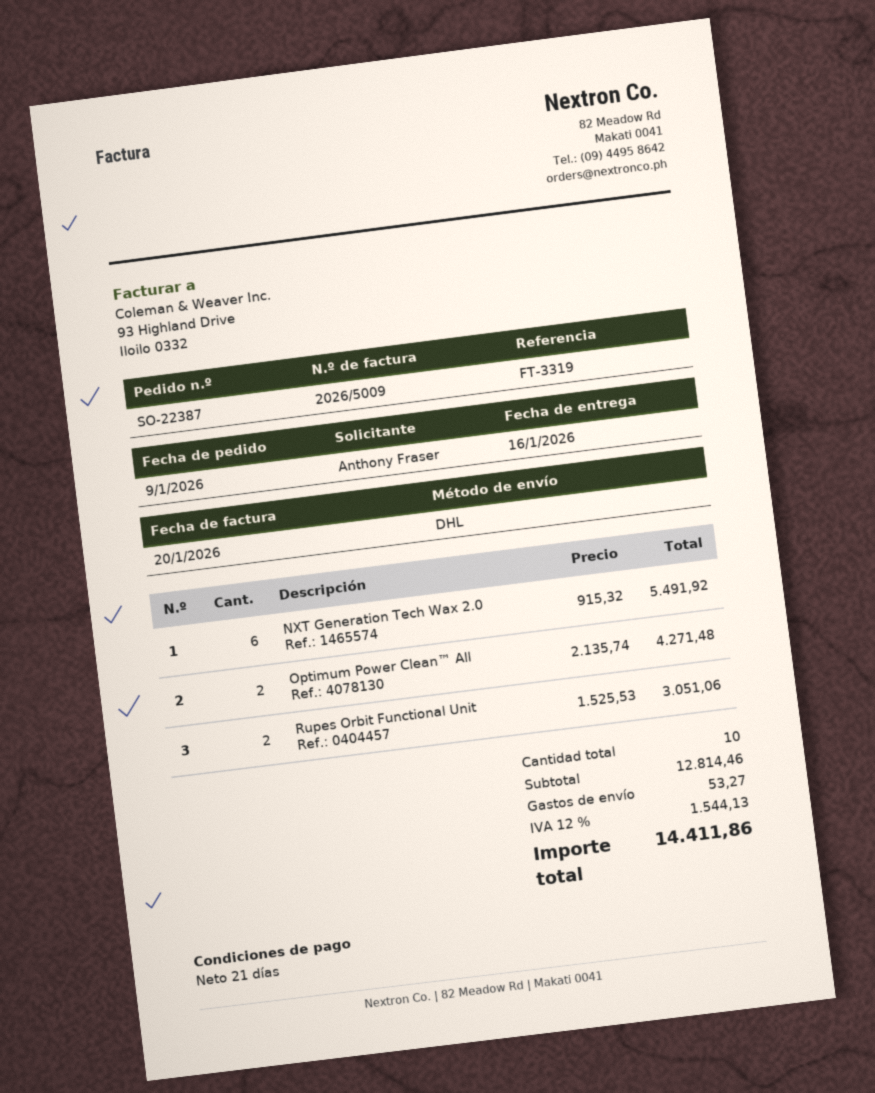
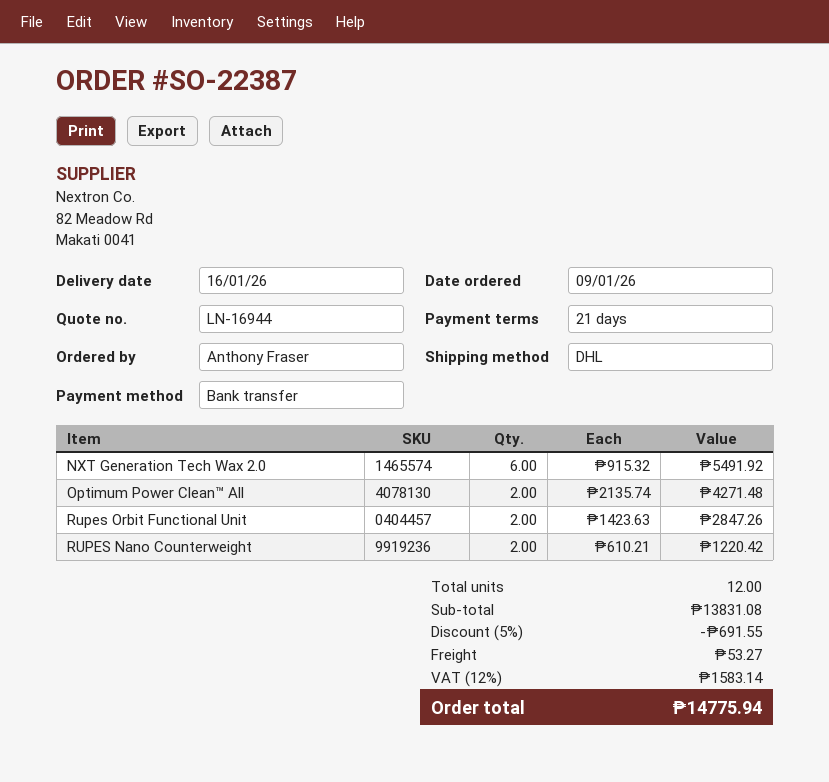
Rupes Orbit Functional Unit: 2 x 1525.53 = 3051.06 -> 2 x 1423.63 = 2847.26
RUPES Nano Counterweight: none -> 2 x 610.21 = 1220.42
total quantity: 10 -> 12
subtotal: 12814.46 -> 13831.08
discount: none -> 5% = 691.55
tax: 12% = 1544.13 -> 12% = 1583.14
total: 14411.86 -> 14775.94

